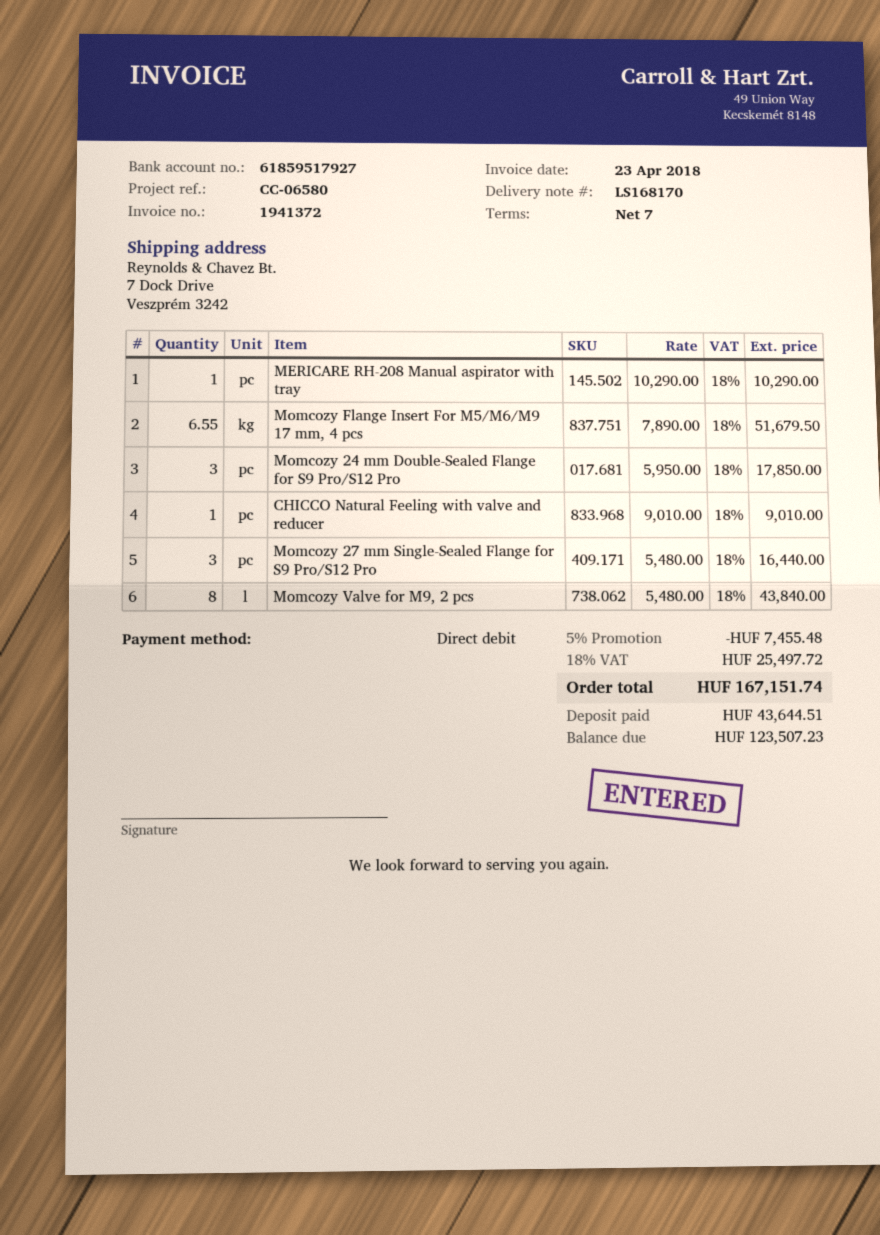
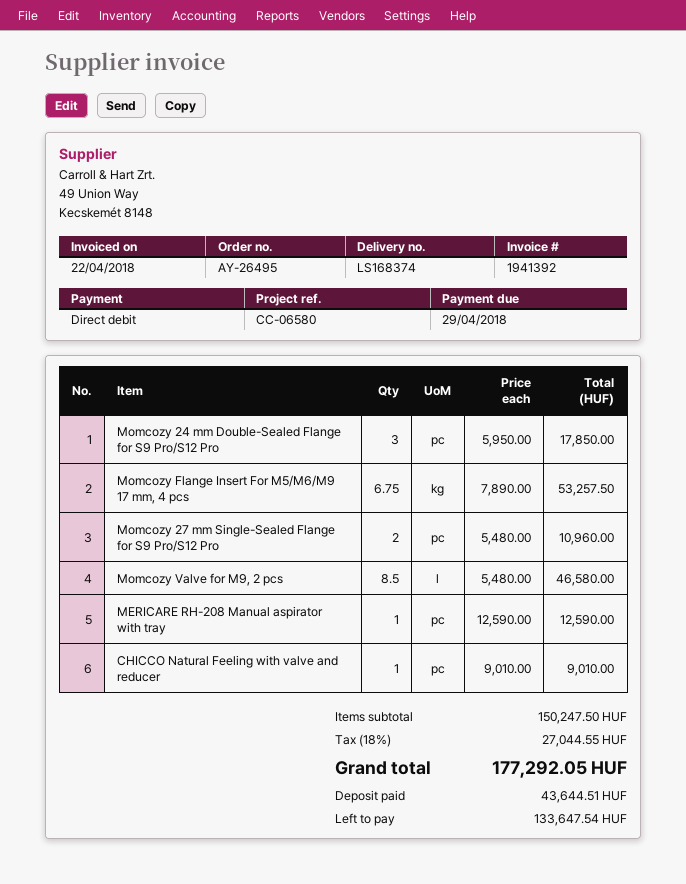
delivery note number: LS168170 -> LS168374
invoice number: 1941372 -> 1941392
invoice date: 2018-04-23 -> 2018-04-22
MERICARE RH-208 Manual aspirator with tray: 1 x 10290.00 = 10290.00 -> 1 x 12590.00 = 12590.00
Momcozy Flange Insert For M5/M6/M9 17 mm, 4 pcs: 6.55 x 7890.00 = 51679.50 -> 6.75 x 7890.00 = 53257.50
Momcozy 27 mm Single-Sealed Flange for S9 Pro/S12 Pro: 3 x 5480.00 = 16440.00 -> 2 x 5480.00 = 10960.00
Momcozy Valve for M9, 2 pcs: 8 x 5480.00 = 43840.00 -> 8.5 x 5480.00 = 46580.00
discount: 5% = 7455.48 -> none
tax: 18% = 25497.72 -> 18% = 27044.55
total: 167151.74 -> 177292.05
balance: 123507.23 -> 133647.54

